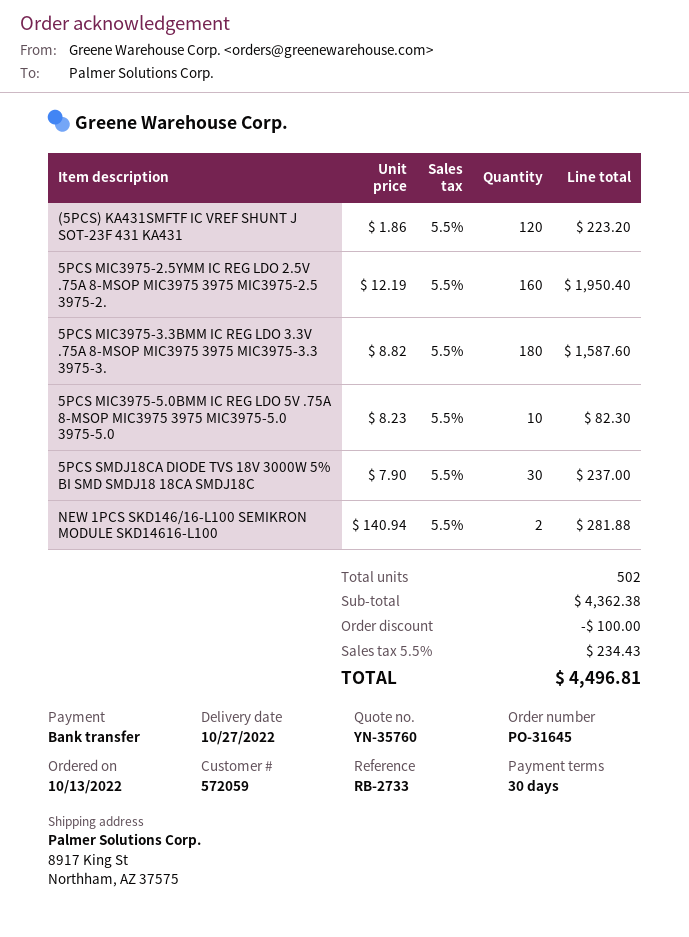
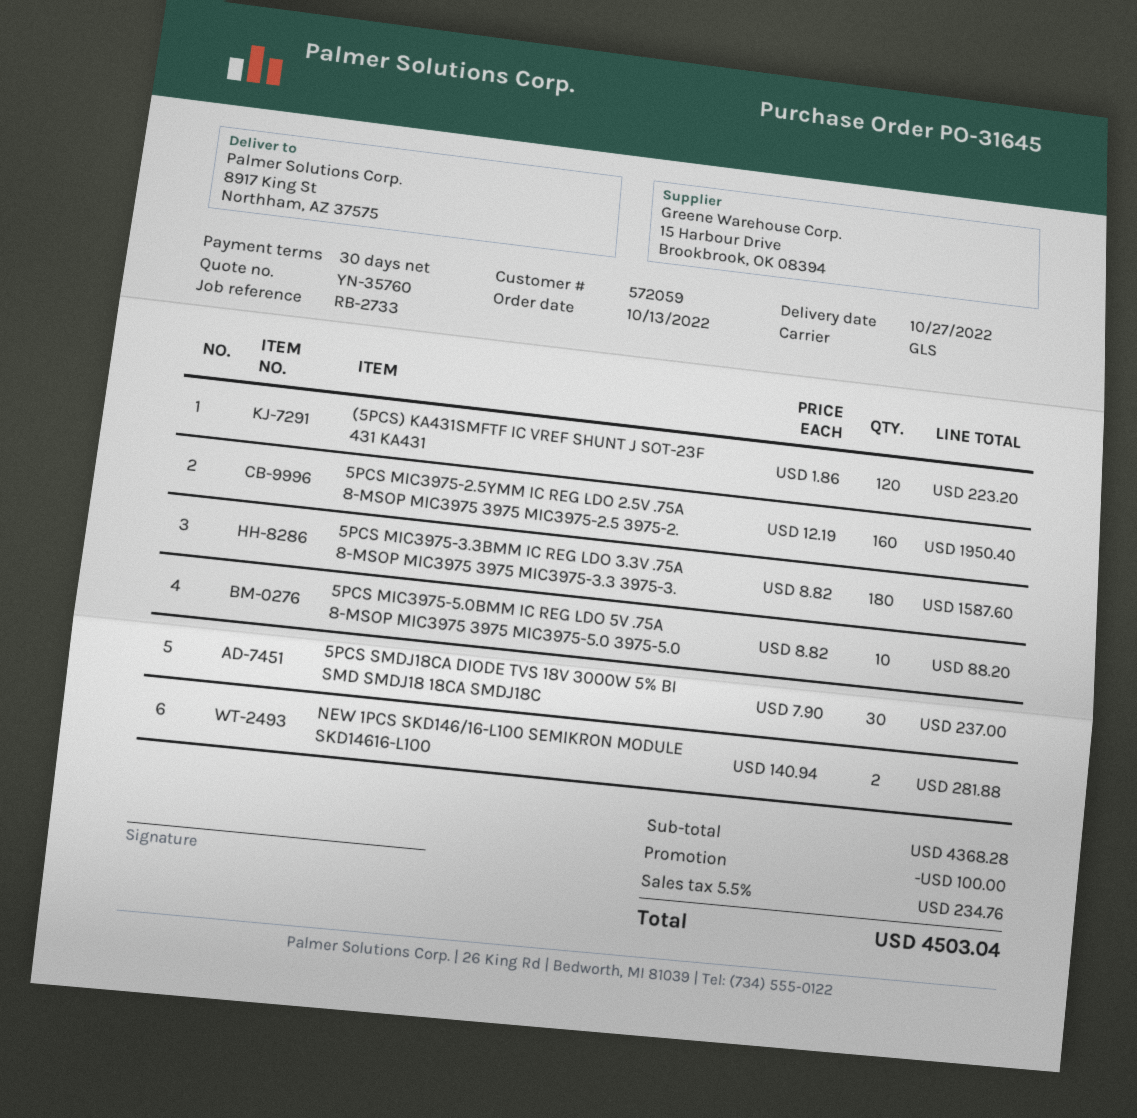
5PCS MIC3975-5.0BMM IC REG LDO 5V .75A 8-MSOP MIC3975 3975 MIC3975-5.0 3975-5.0: 10 x 8.23 = 82.30 -> 10 x 8.82 = 88.20
subtotal: 4362.38 -> 4368.28
tax: 5.5% = 234.43 -> 5.5% = 234.76
total: 4496.81 -> 4503.04

